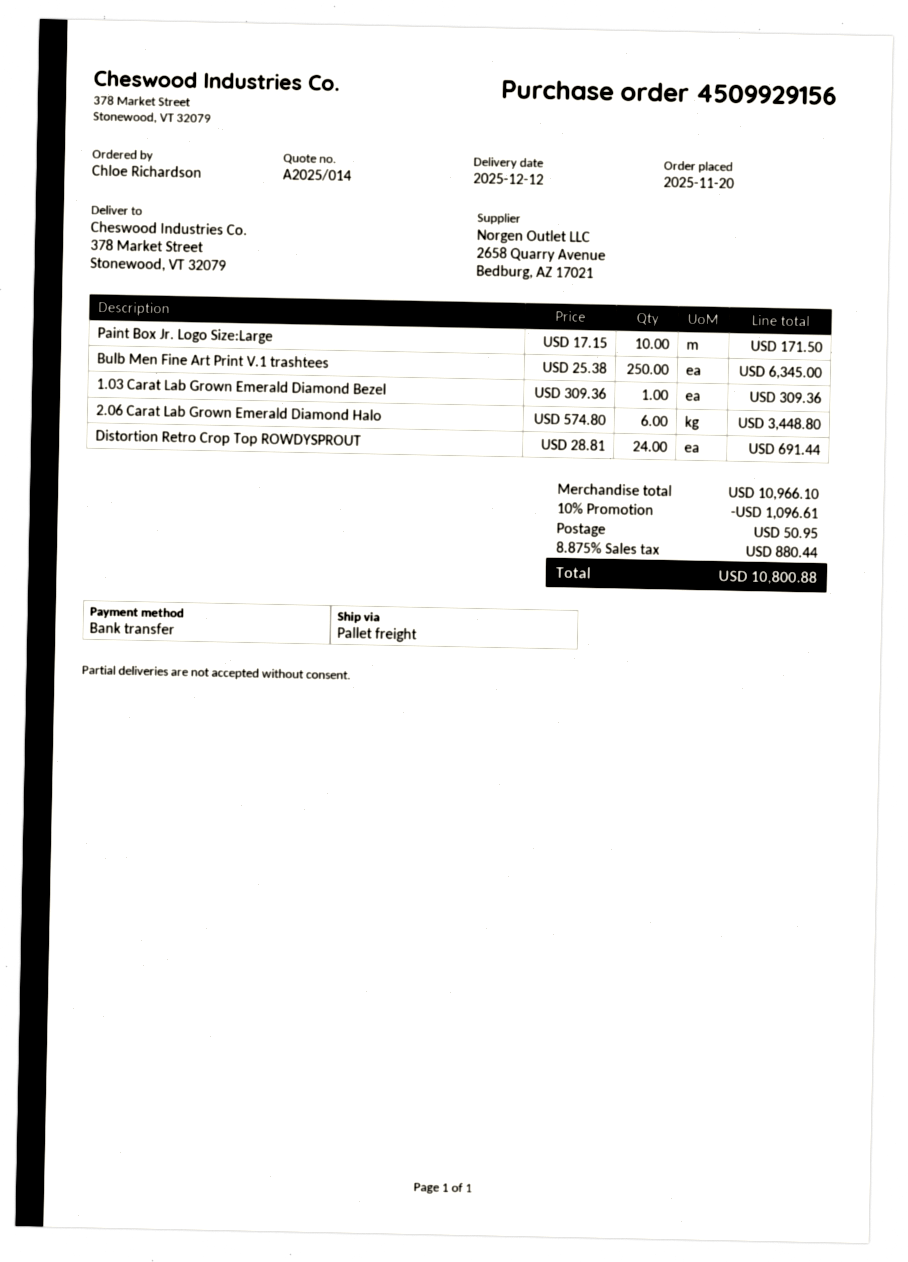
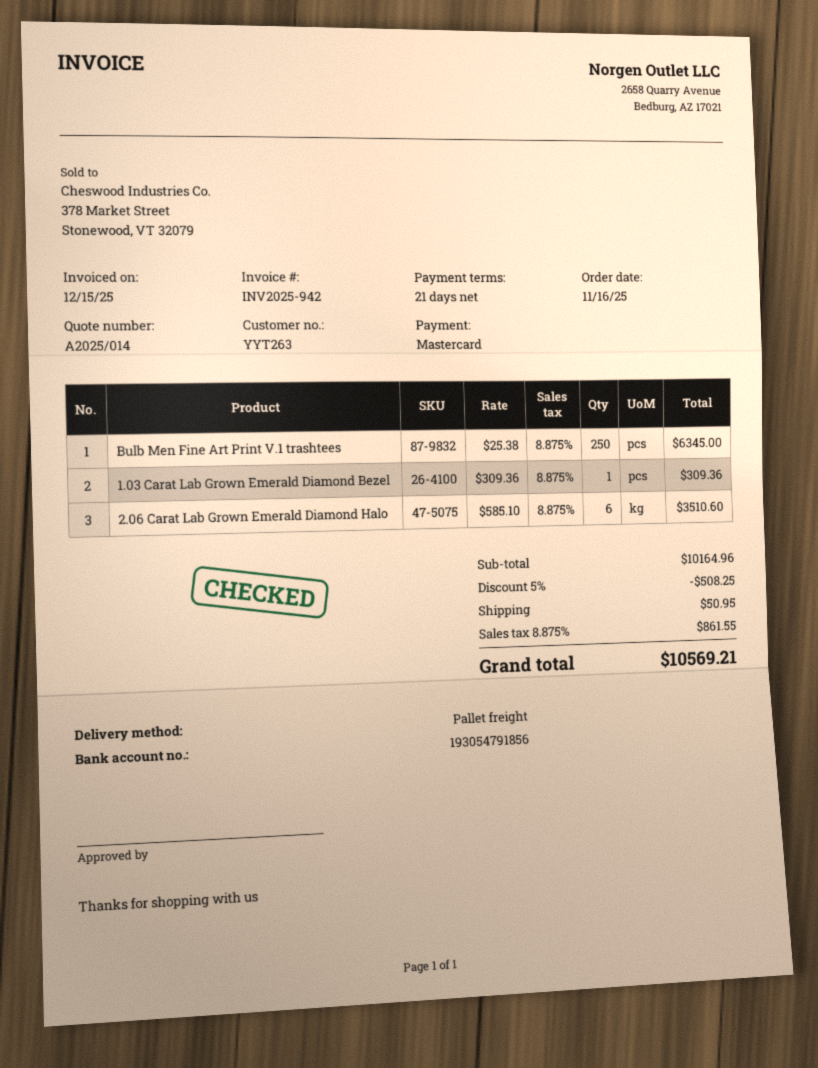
order date: 2025-11-20 -> 2025-11-16
payment method: bank transfer -> Mastercard
Paint Box Jr. Logo Size:Large: 10 x 17.15 = 171.50 -> none
2.06 Carat Lab Grown Emerald Diamond Halo: 6 x 574.80 = 3448.80 -> 6 x 585.10 = 3510.60
Distortion Retro Crop Top ROWDYSPROUT: 24 x 28.81 = 691.44 -> none
subtotal: 10966.10 -> 10164.96
discount: 10% = 1096.61 -> 5% = 508.25
tax: 8.875% = 880.44 -> 8.875% = 861.55
total: 10800.88 -> 10569.21

